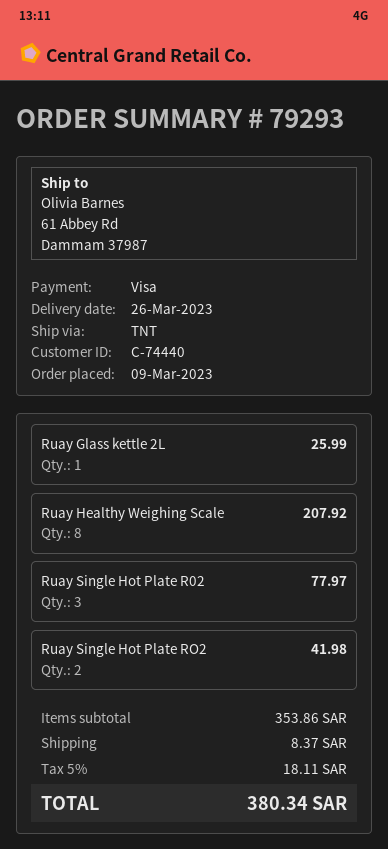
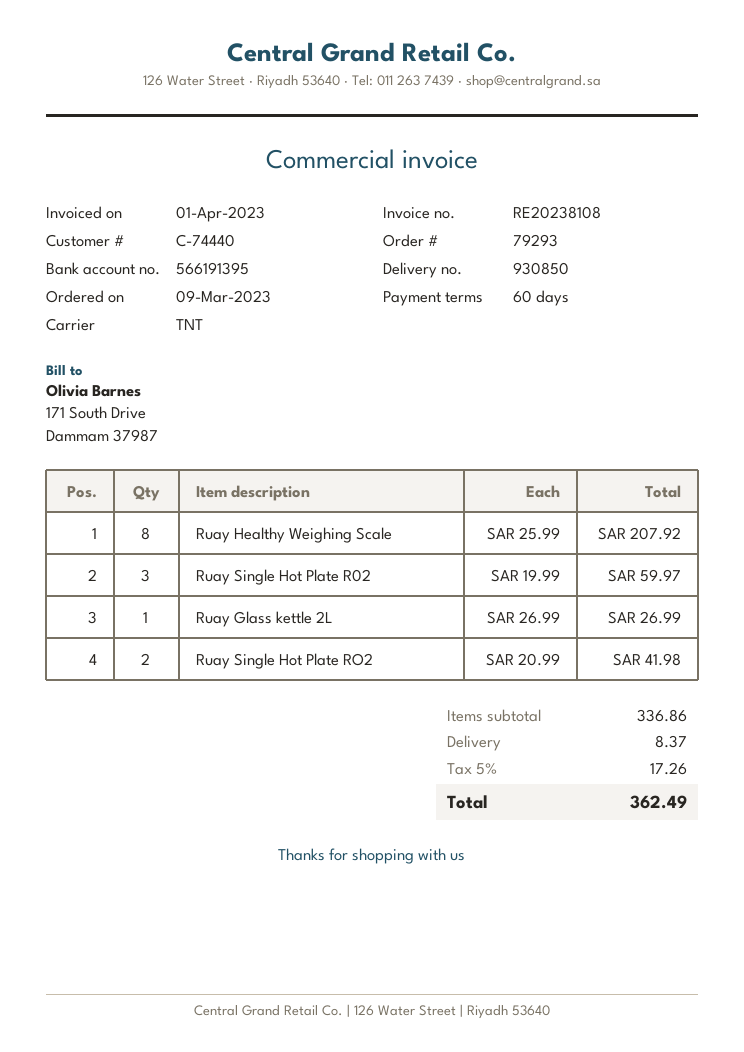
Ruay Glass kettle 2L: 1 for 25.99 -> 1 for 26.99
Ruay Single Hot Plate R02: 3 for 77.97 -> 3 for 59.97
subtotal: 353.86 -> 336.86
tax: 5% = 18.11 -> 5% = 17.26
total: 380.34 -> 362.49

